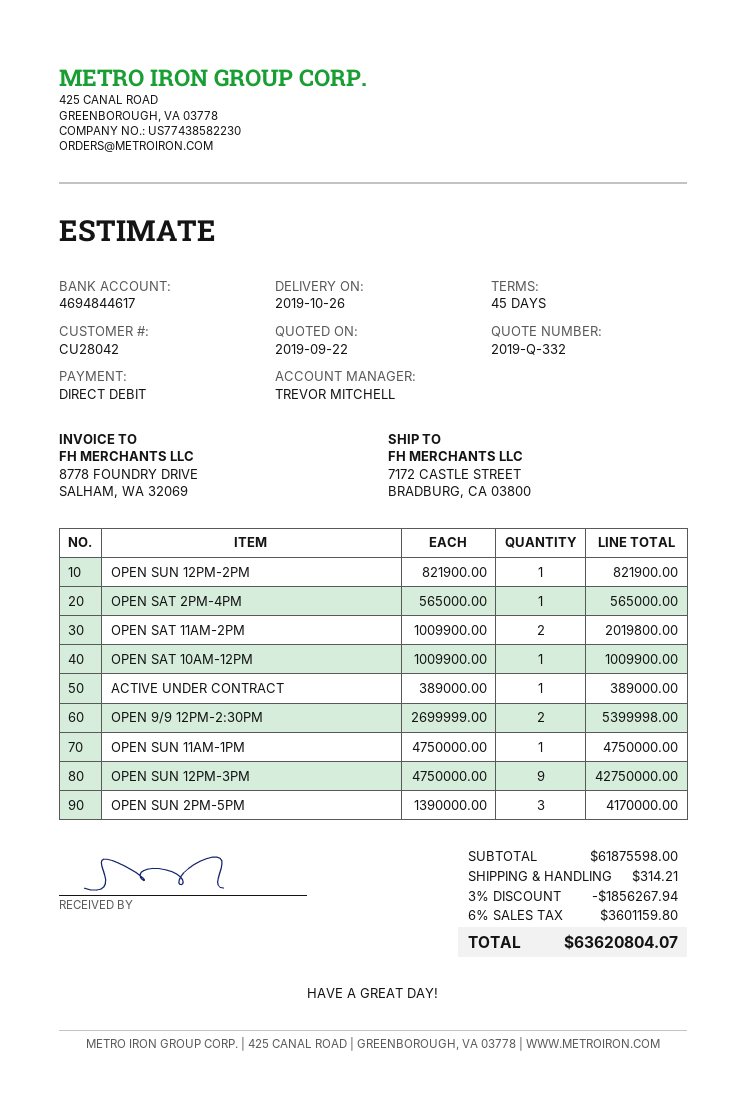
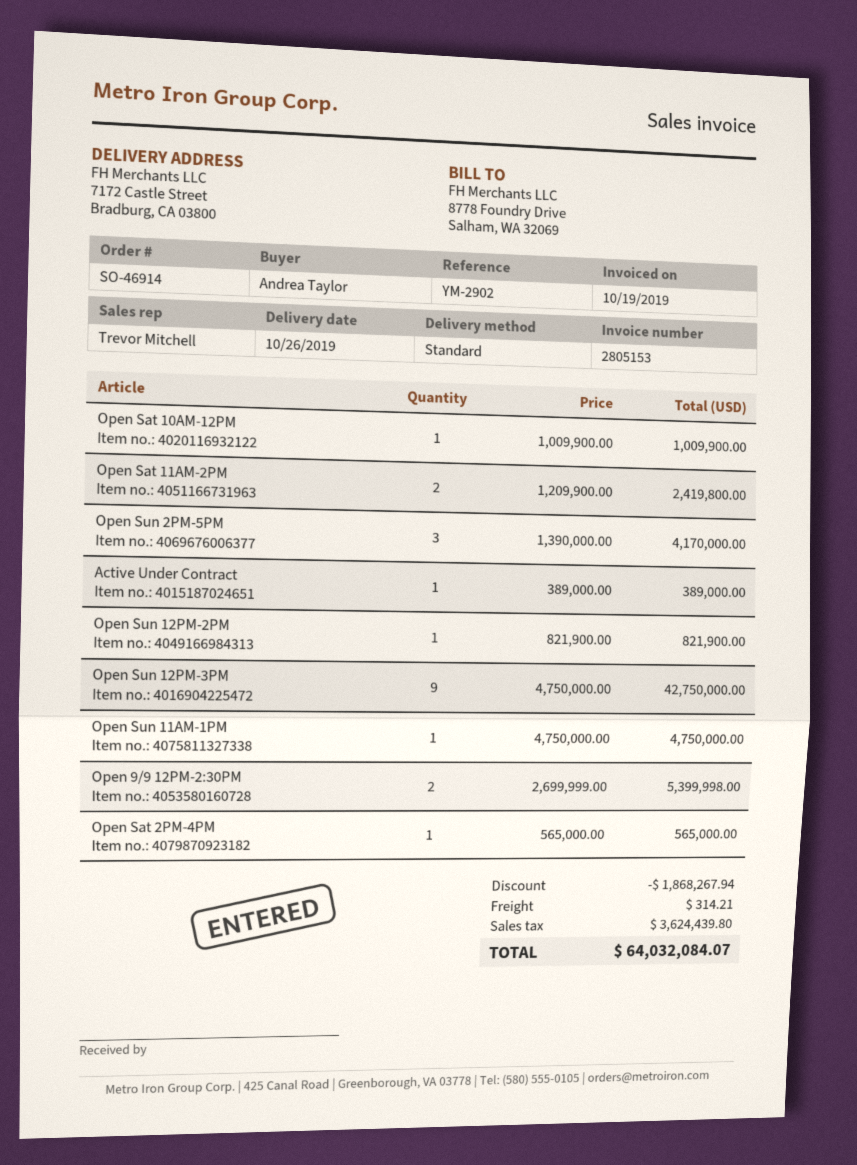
OPEN SAT 11AM-2PM: 2 x 1009900.00 = 2019800.00 -> 2 x 1209900.00 = 2419800.00
discount: 1856267.94 -> 1868267.94
tax: 3601159.80 -> 3624439.80
total: 63620804.07 -> 64032084.07

